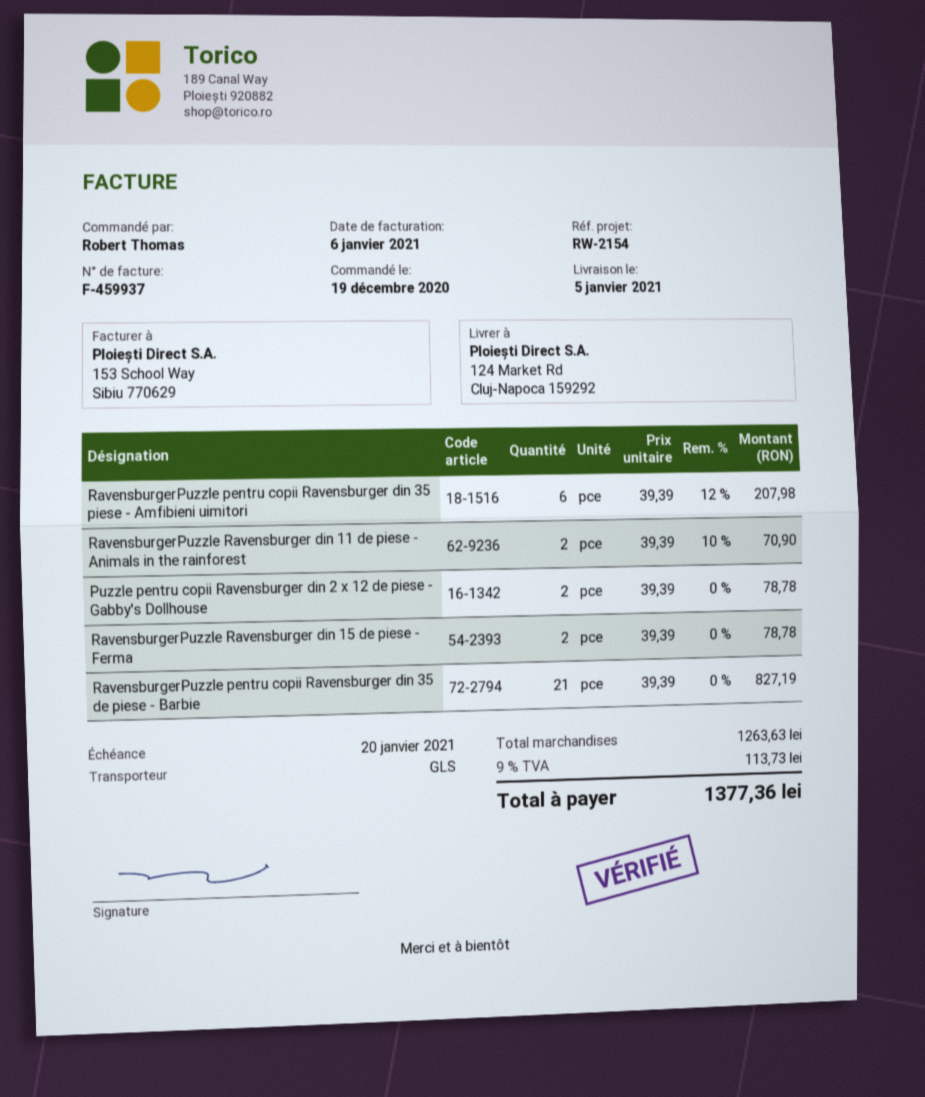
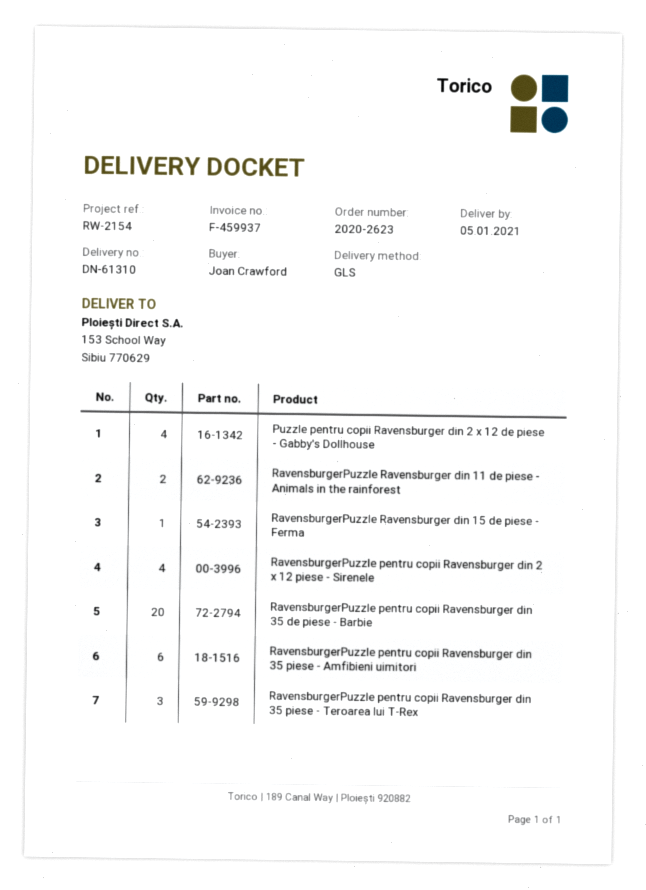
ordered by: Robert Thomas -> Joan Crawford
ship to: 124 Market Rd, Cluj-Napoca 159292 -> 153 School Way, Sibiu 770629
Puzzle pentru copii Ravensburger din 2 х 12 de piese - Gabby's Dollhouse: 2 -> 4
RavensburgerPuzzle Ravensburger din 15 de piese - Ferma: 2 -> 1
RavensburgerPuzzle pentru copii Ravensburger din 35 de piese - Barbie: 21 -> 20
RavensburgerPuzzle pentru copii Ravensburger din 2 x 12 piese - Sirenele: none -> 4
RavensburgerPuzzle pentru copii Ravensburger din 35 piese - Teroarea lui T-Rex: none -> 3

